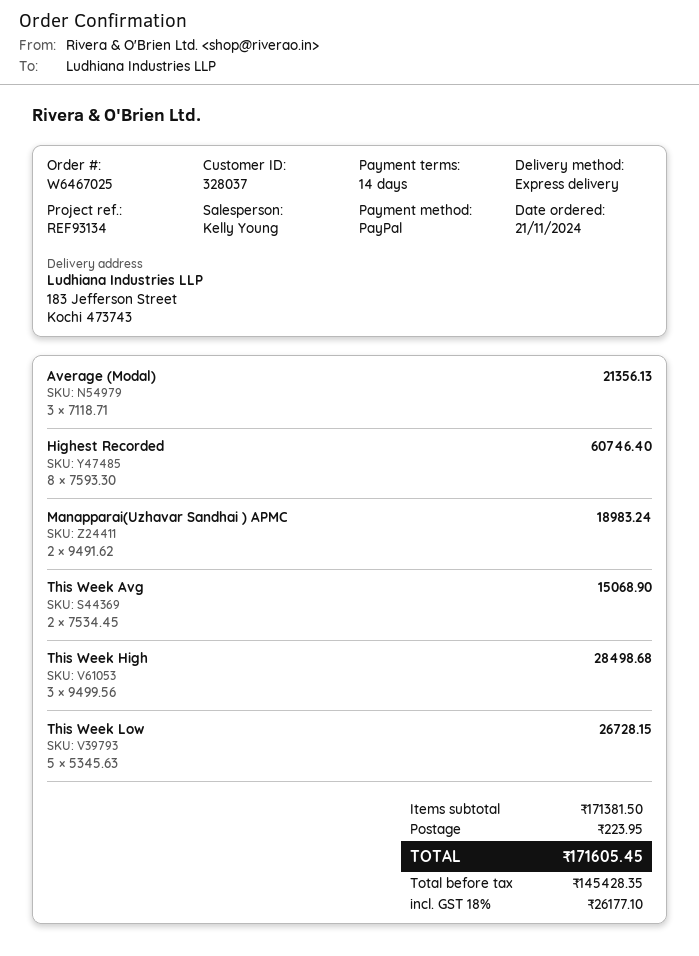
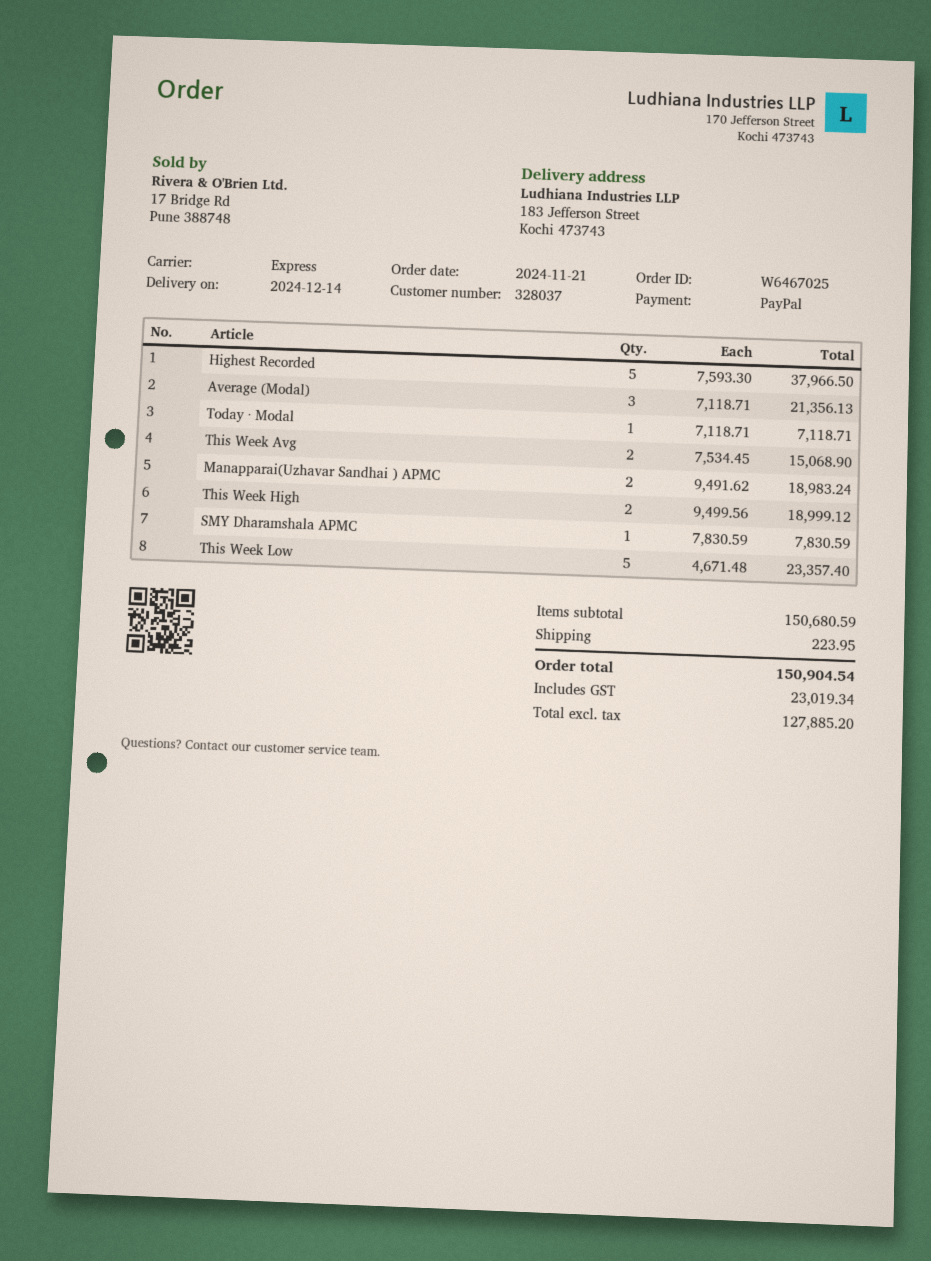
Highest Recorded: 8 x 7593.30 = 60746.40 -> 5 x 7593.30 = 37966.50
This Week High: 3 x 9499.56 = 28498.68 -> 2 x 9499.56 = 18999.12
This Week Low: 5 x 5345.63 = 26728.15 -> 5 x 4671.48 = 23357.40
Today · Modal: none -> 1 x 7118.71 = 7118.71
SMY Dharamshala APMC: none -> 1 x 7830.59 = 7830.59
subtotal: 171381.50 -> 150680.59
net: 145428.35 -> 127885.20
tax: 26177.10 -> 23019.34
total: 171605.45 -> 150904.54

